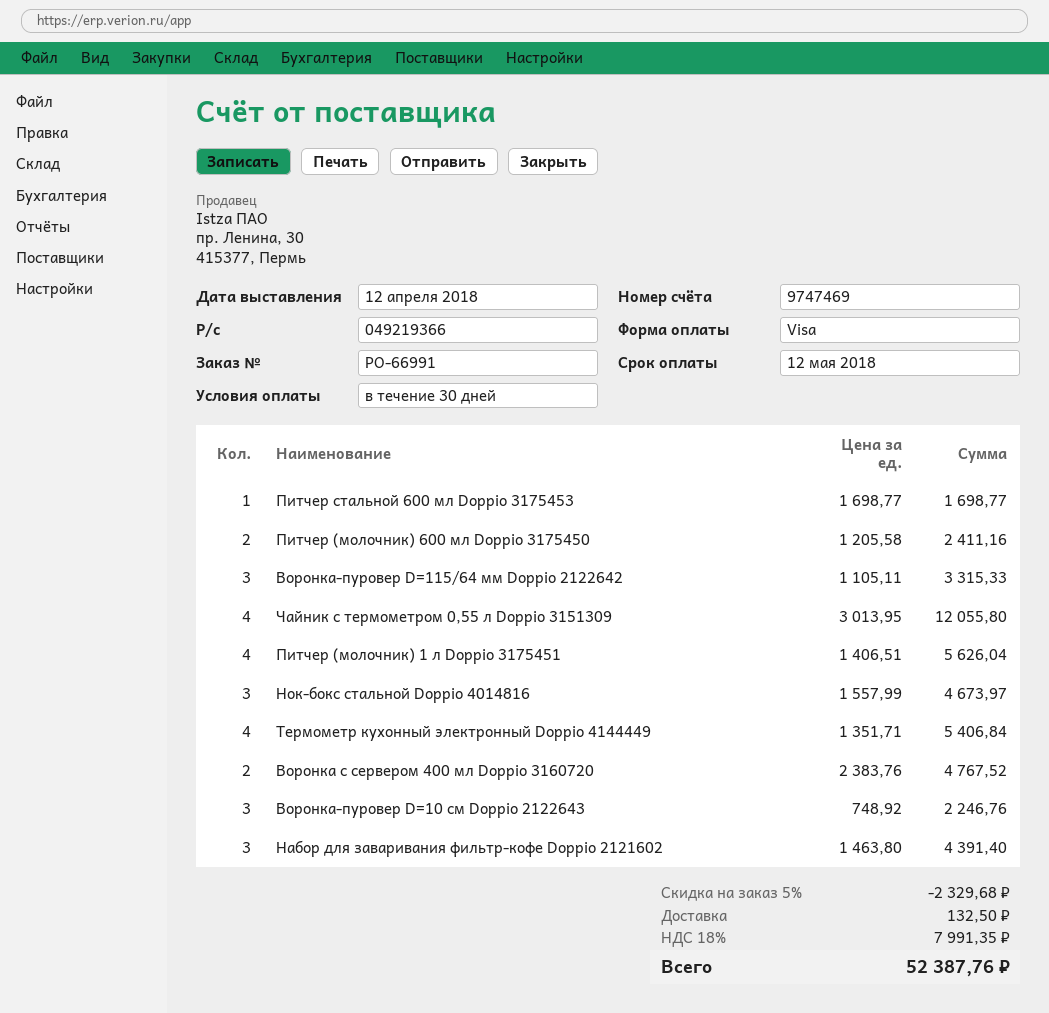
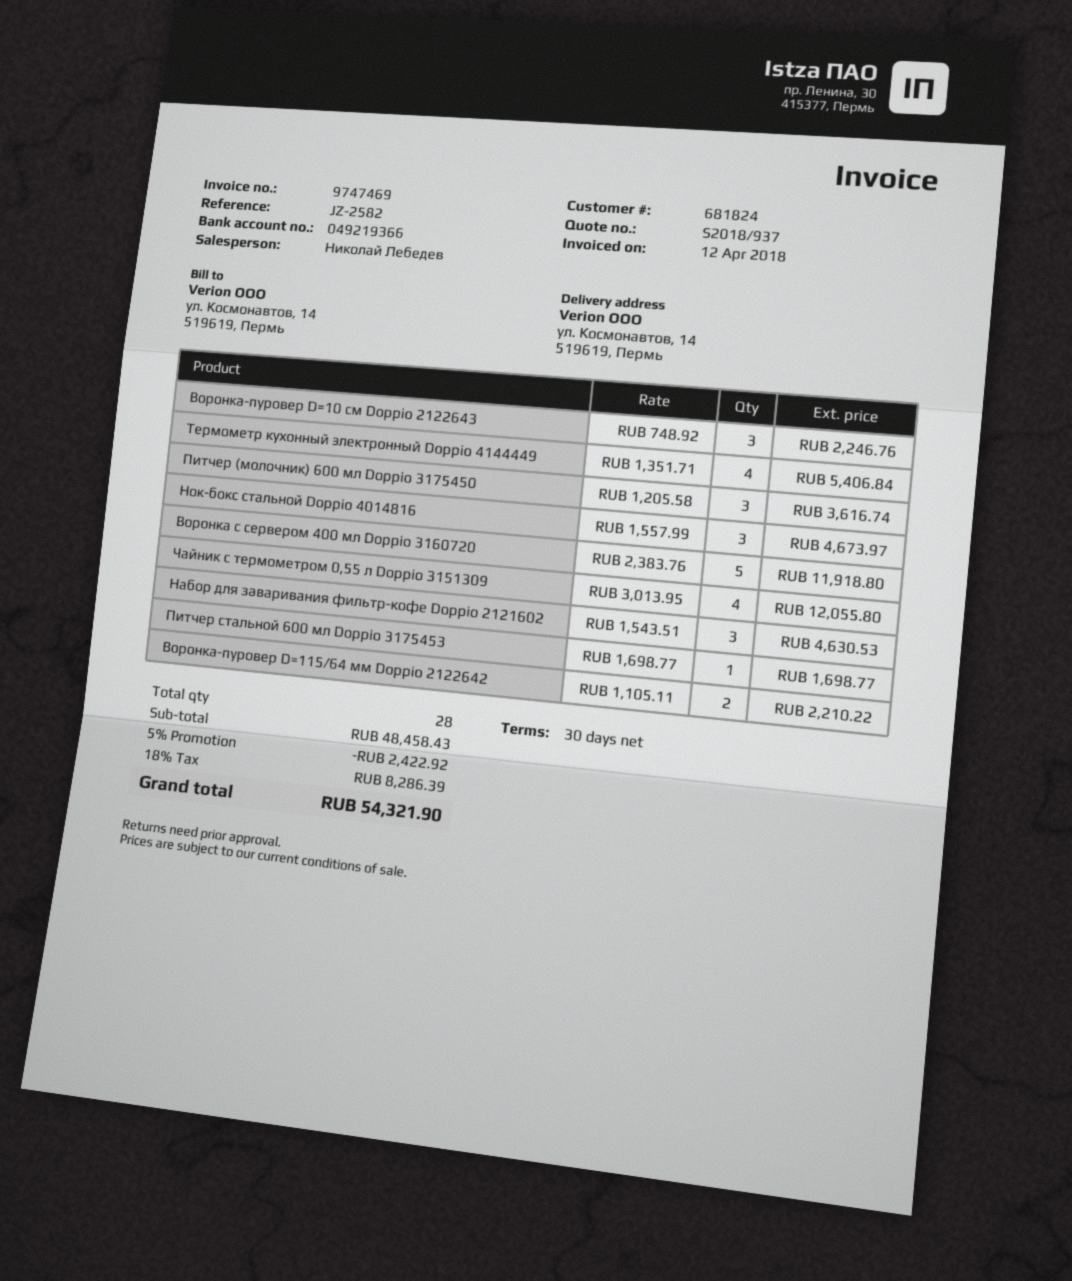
Питчер (молочник) 600 мл Doppio 3175450: 2 x 1205.58 = 2411.16 -> 3 x 1205.58 = 3616.74
Воронка-пуровер D=115/64 мм Doppio 2122642: 3 x 1105.11 = 3315.33 -> 2 x 1105.11 = 2210.22
Питчер (молочник) 1 л Doppio 3175451: 4 x 1406.51 = 5626.04 -> none
Воронка с сервером 400 мл Doppio 3160720: 2 x 2383.76 = 4767.52 -> 5 x 2383.76 = 11918.80
Набор для заваривания фильтр-кофе Doppio 2121602: 3 x 1463.80 = 4391.40 -> 3 x 1543.51 = 4630.53
discount: 5% = 2329.68 -> 5% = 2422.92
shipping: 132.50 -> none
tax: 18% = 7991.35 -> 18% = 8286.39
total: 52387.76 -> 54321.90

